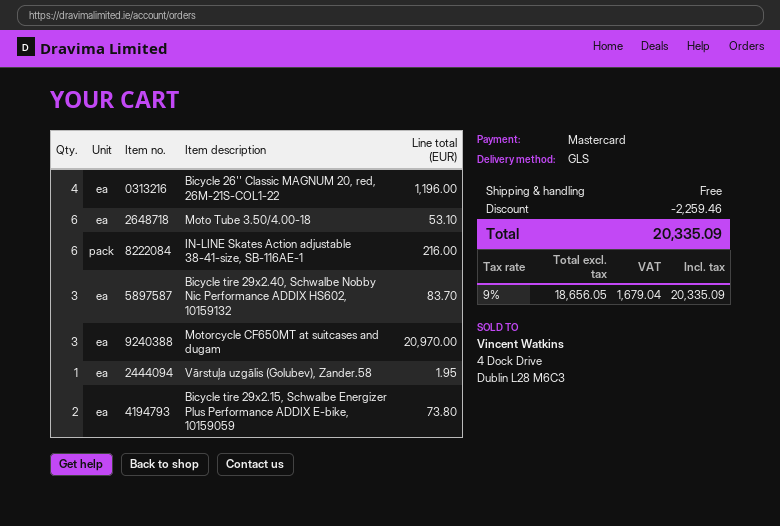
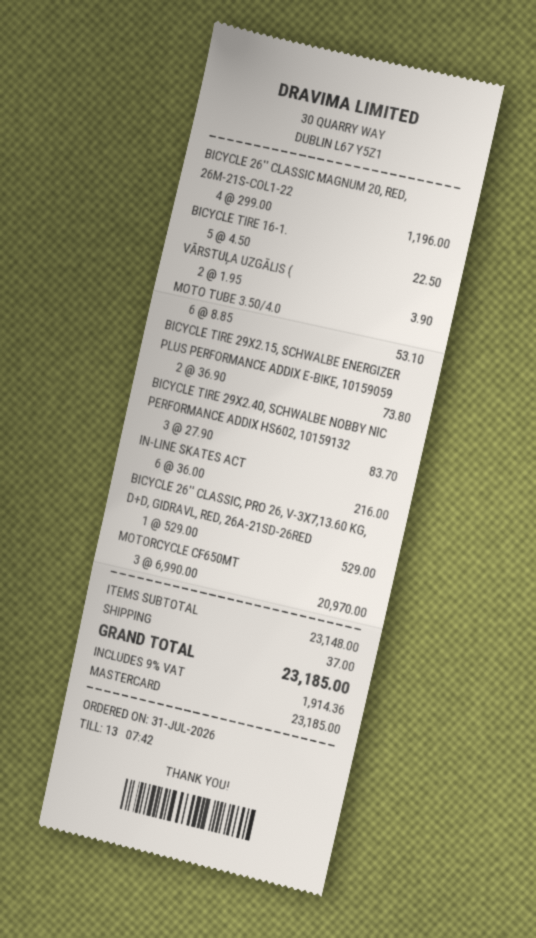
Vārstuļa uzgālis (Golubev), Zander.58: 1 for 1.95 -> 2 for 3.90
BICYCLE TIRE 16-1.: none -> 5 for 22.50
BICYCLE 26'' CLASSIC, PRO 26, V-3X7,13.60 KG, D+D, GIDRAVL, RED, 26A-21SD-26RED: none -> 1 for 529.00
discount: 2259.46 -> none
shipping: 0.00 -> 37.00
tax: 9% = 1679.04 -> 9% = 1914.36
total: 20335.09 -> 23185.00

